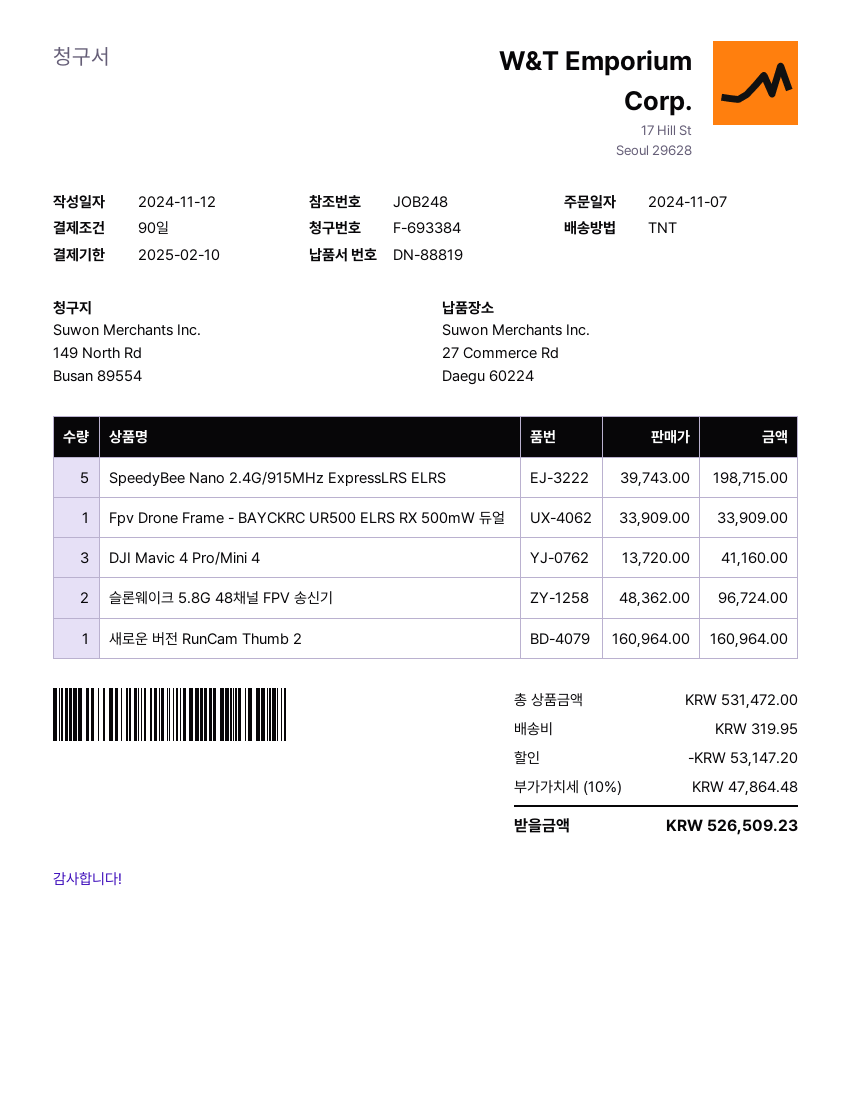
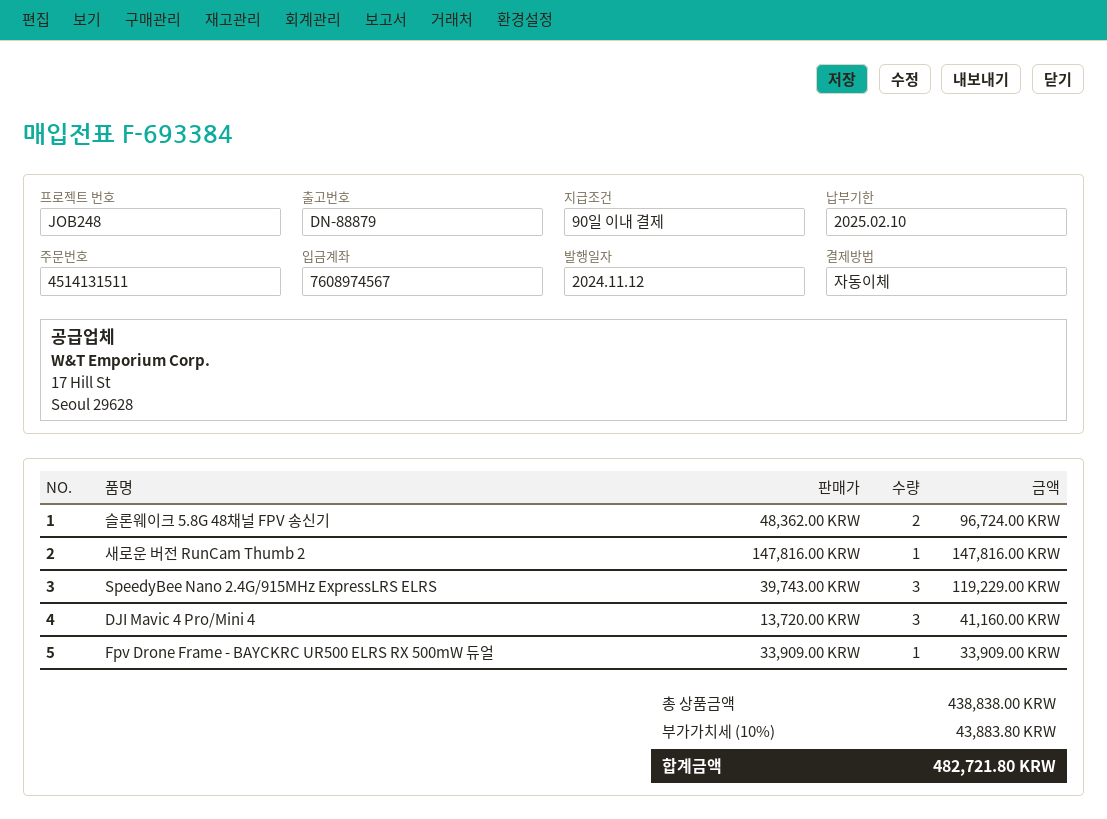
delivery note number: DN-88819 -> DN-88879
SpeedyBee Nano 2.4G/915MHz ExpressLRS ELRS: 5 x 39743.00 = 198715.00 -> 3 x 39743.00 = 119229.00
새로운 버전 RunCam Thumb 2: 1 x 160964.00 = 160964.00 -> 1 x 147816.00 = 147816.00
subtotal: 531472.00 -> 438838.00
discount: 53147.20 -> none
shipping: 319.95 -> none
tax: 10% = 47864.48 -> 10% = 43883.80
total: 526509.23 -> 482721.80

